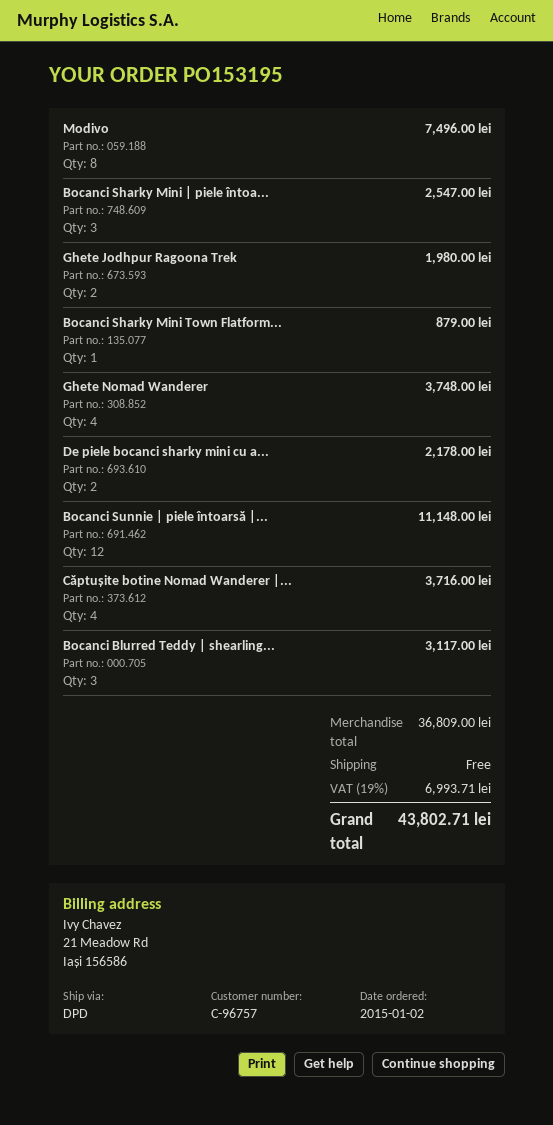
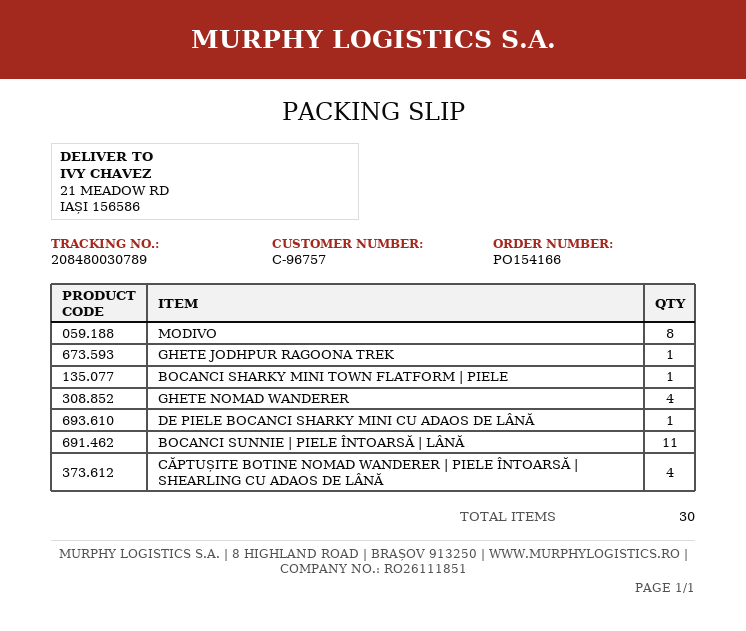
order number: PO153195 -> PO154166
Bocanci Sharky Mini | piele întoa...: 3 -> none
Ghete Jodhpur Ragoona Trek: 2 -> 1
De piele bocanci sharky mini cu a...: 2 -> 1
Bocanci Sunnie | piele întoarsă |...: 12 -> 11
Bocanci Blurred Teddy | shearling...: 3 -> none

